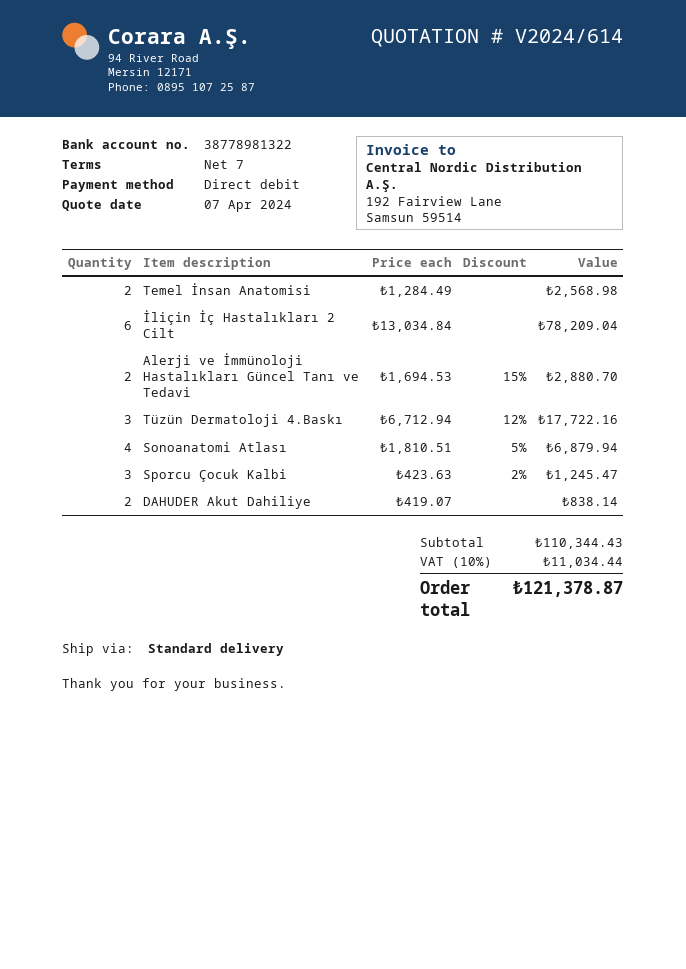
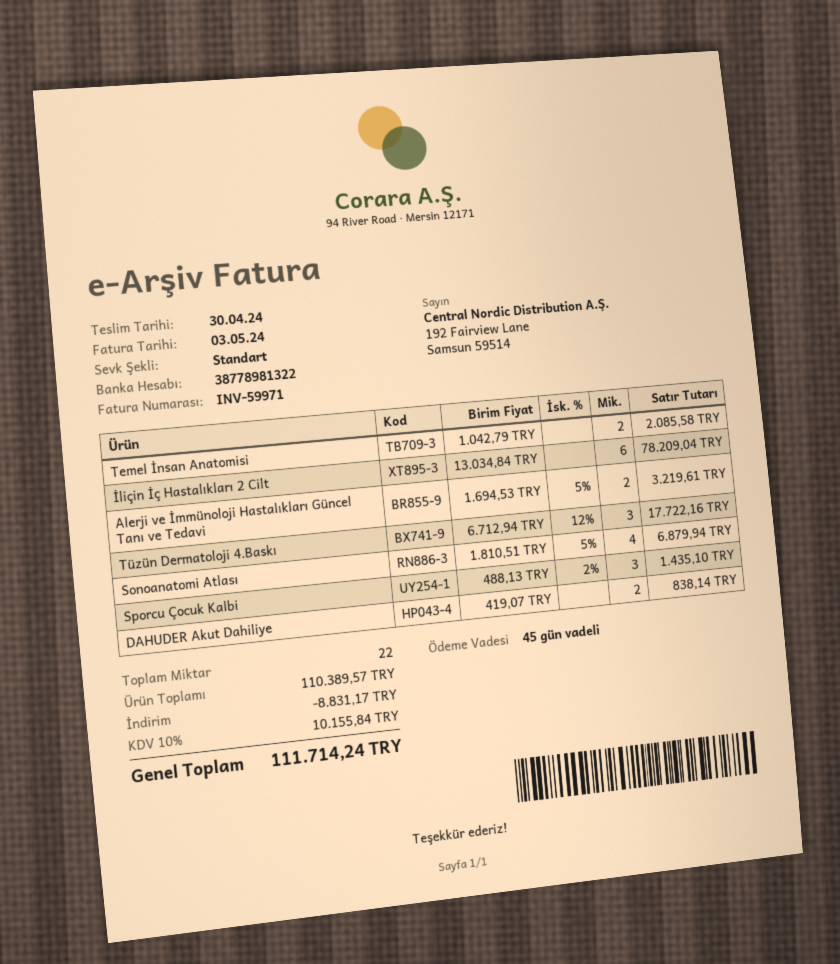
payment terms: 7 days -> 45 days
Temel İnsan Anatomisi: 2 x 1284.49 = 2568.98 -> 2 x 1042.79 = 2085.58
Alerji ve İmmünoloji Hastalıkları Güncel Tanı ve Tedavi: 2 x 1694.53 - 15% = 2880.70 -> 2 x 1694.53 - 5% = 3219.61
Sporcu Çocuk Kalbi: 3 x 423.63 - 2% = 1245.47 -> 3 x 488.13 - 2% = 1435.10
subtotal: 110344.43 -> 110389.57
discount: none -> 8831.17
tax: 10% = 11034.44 -> 10% = 10155.84
total: 121378.87 -> 111714.24

